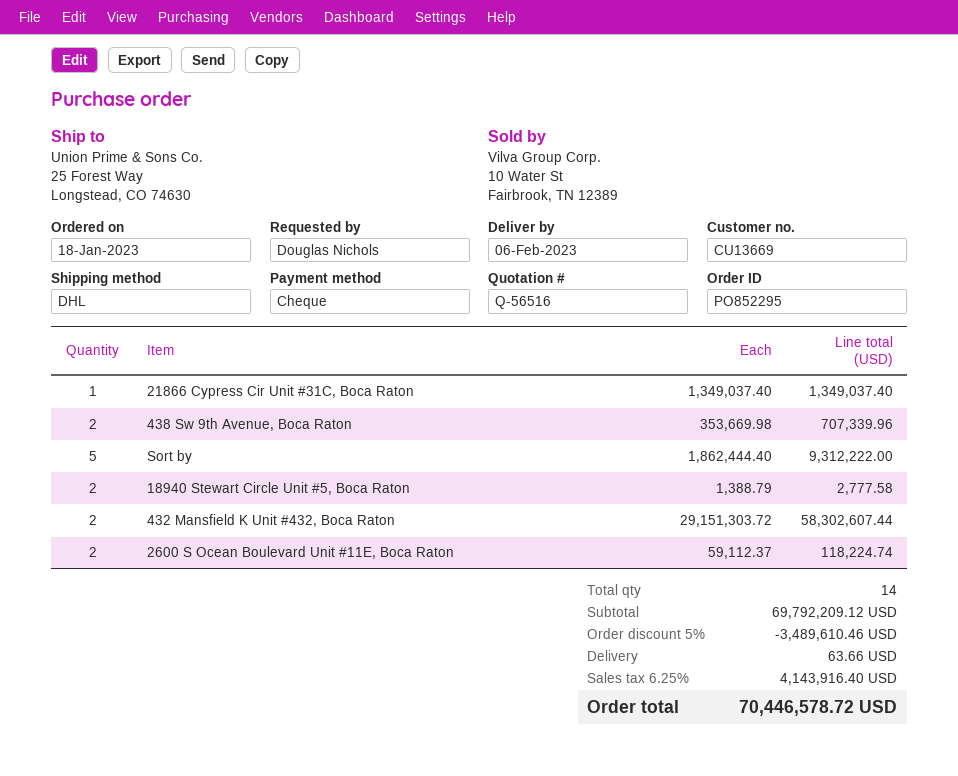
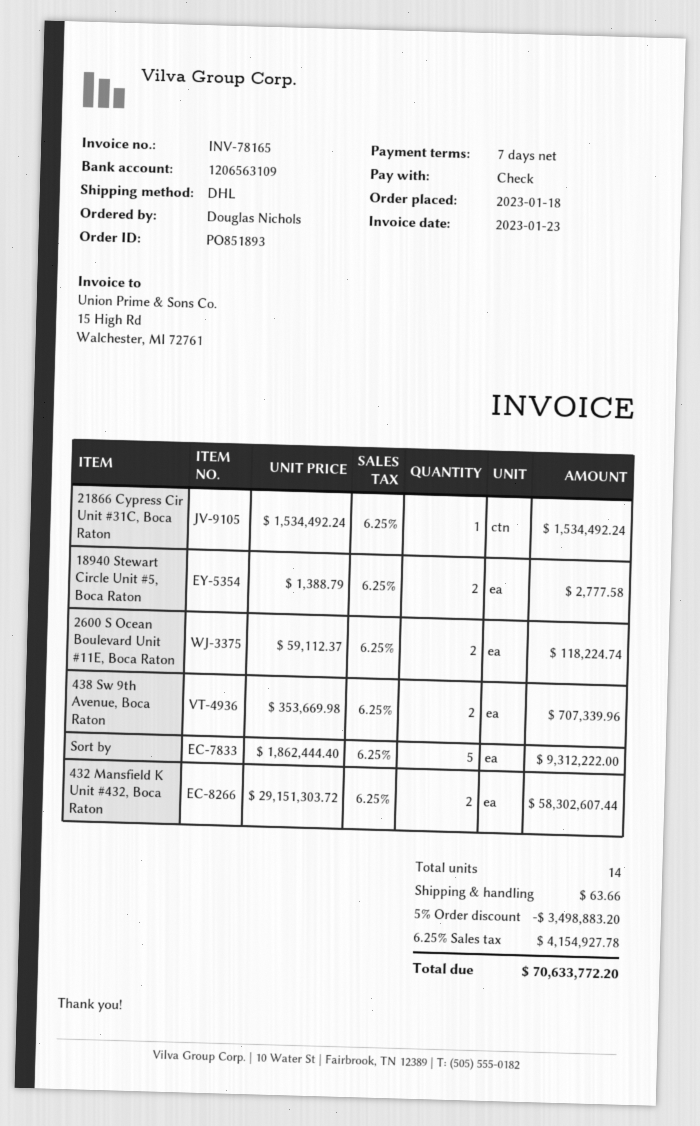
order number: PO852295 -> PO851893
21866 Cypress Cir Unit #31C, Boca Raton: 1 x 1349037.40 = 1349037.40 -> 1 x 1534492.24 = 1534492.24
discount: 5% = 3489610.46 -> 5% = 3498883.20
tax: 6.25% = 4143916.40 -> 6.25% = 4154927.78
total: 70446578.72 -> 70633772.20

